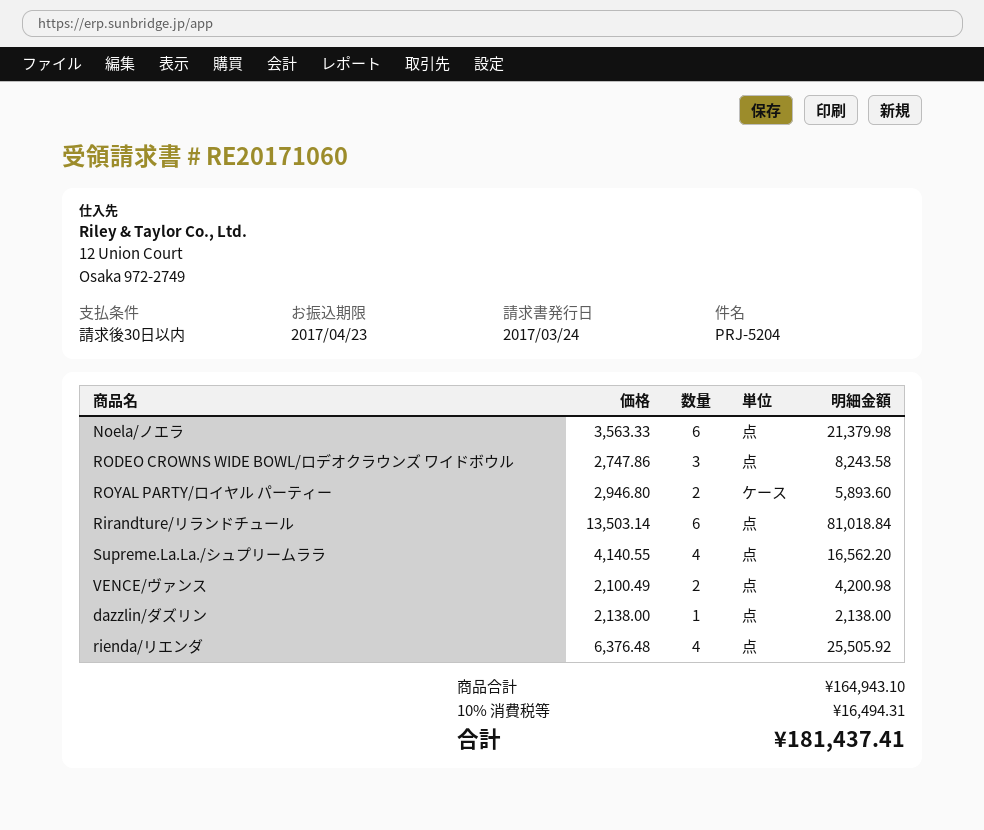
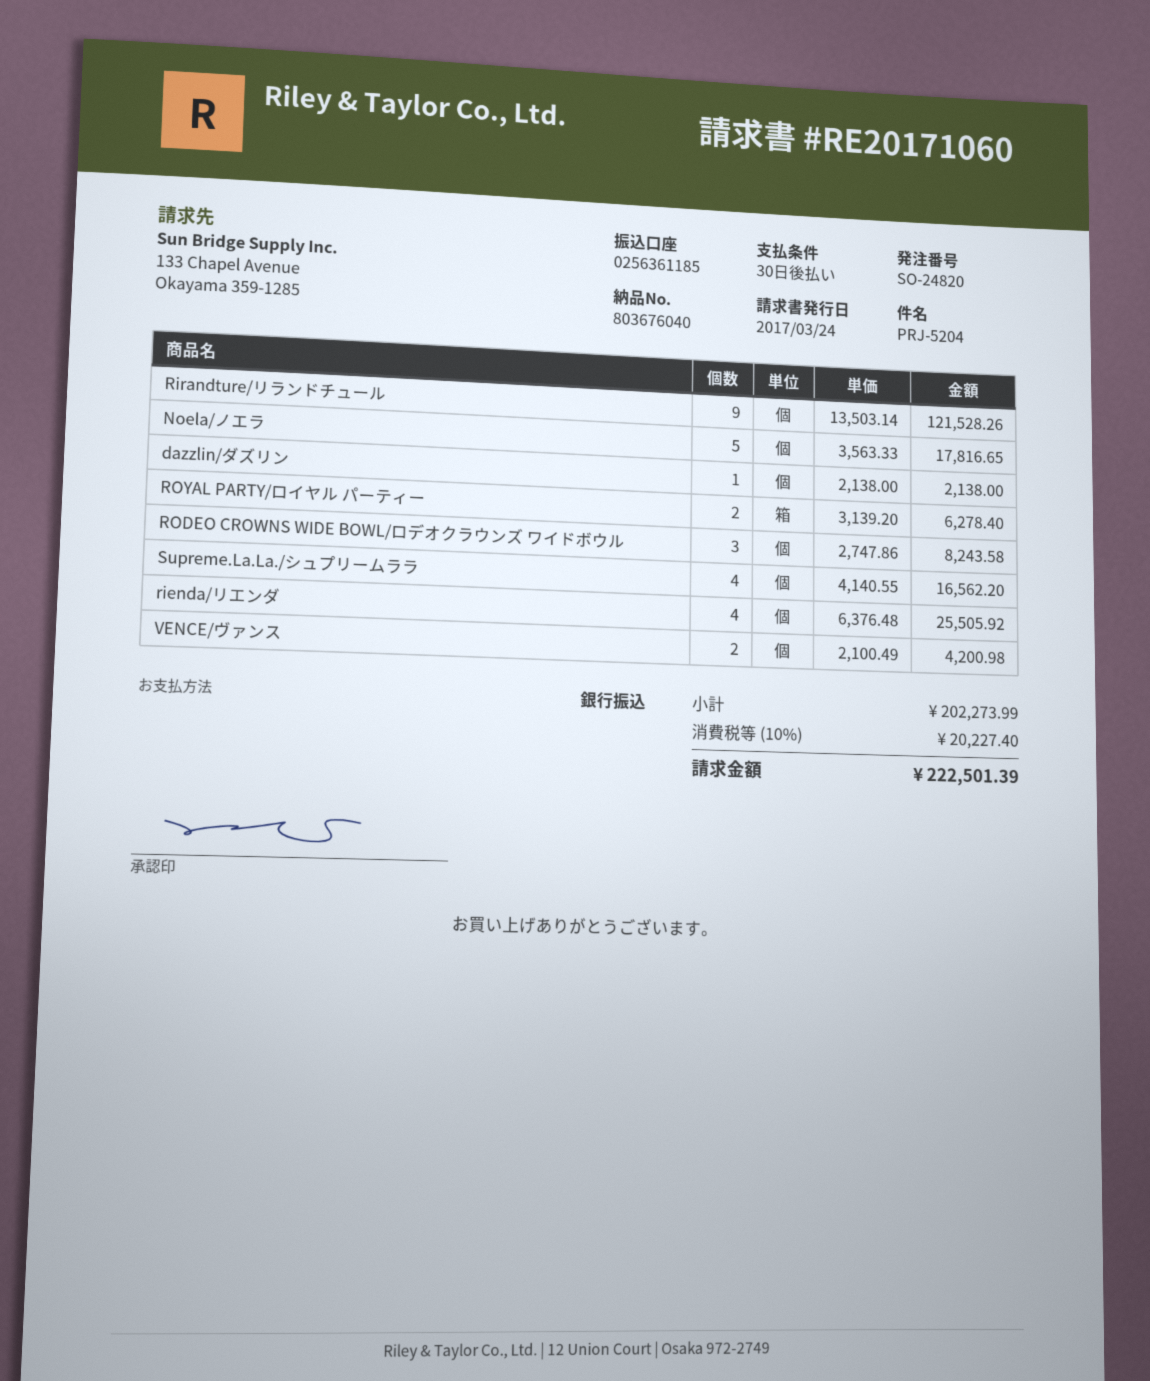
Noela/ノエラ: 6 x 3563.33 = 21379.98 -> 5 x 3563.33 = 17816.65
ROYAL PARTY/ロイヤル パーティー: 2 x 2946.80 = 5893.60 -> 2 x 3139.20 = 6278.40
Rirandture/リランドチュール: 6 x 13503.14 = 81018.84 -> 9 x 13503.14 = 121528.26
subtotal: 164943.10 -> 202273.99
tax: 10% = 16494.31 -> 10% = 20227.40
total: 181437.41 -> 222501.39

